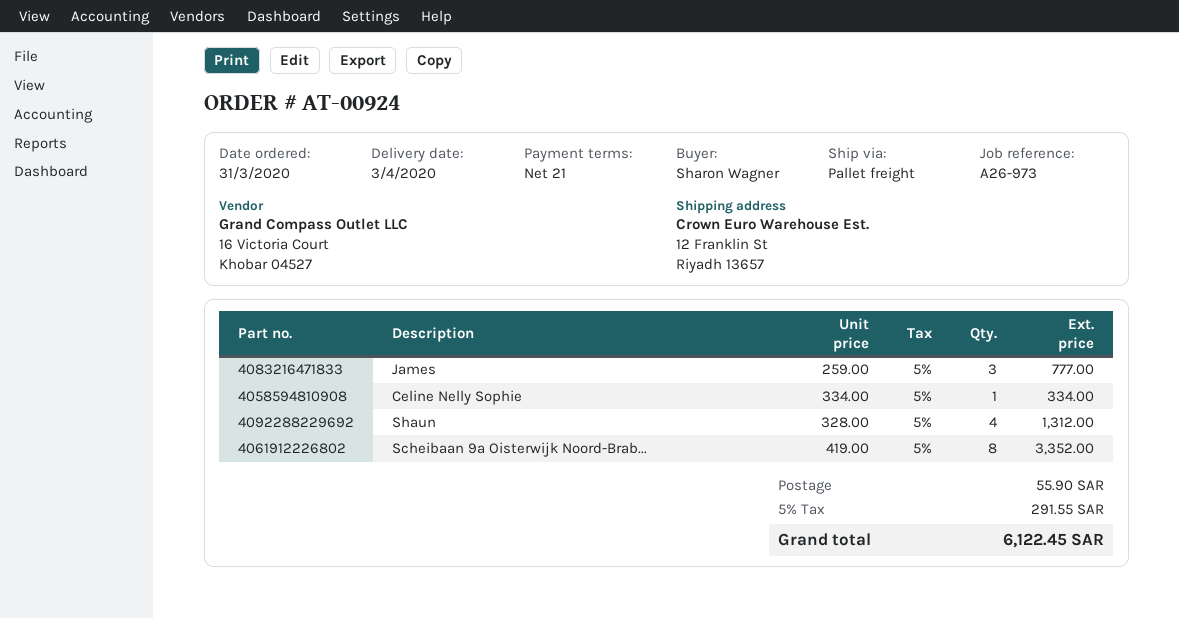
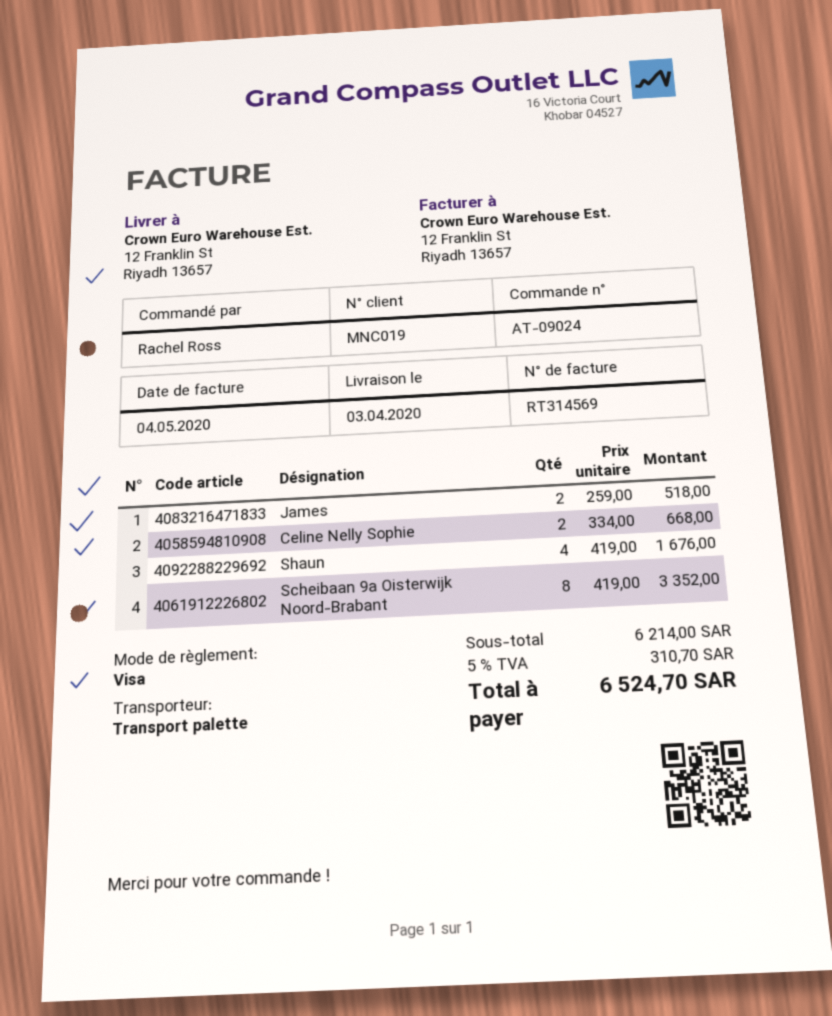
order number: AT-00924 -> AT-09024
ordered by: Sharon Wagner -> Rachel Ross
James: 3 x 259.00 = 777.00 -> 2 x 259.00 = 518.00
Celine Nelly Sophie: 1 x 334.00 = 334.00 -> 2 x 334.00 = 668.00
Shaun: 4 x 328.00 = 1312.00 -> 4 x 419.00 = 1676.00
shipping: 55.90 -> none
tax: 5% = 291.55 -> 5% = 310.70
total: 6122.45 -> 6524.70

